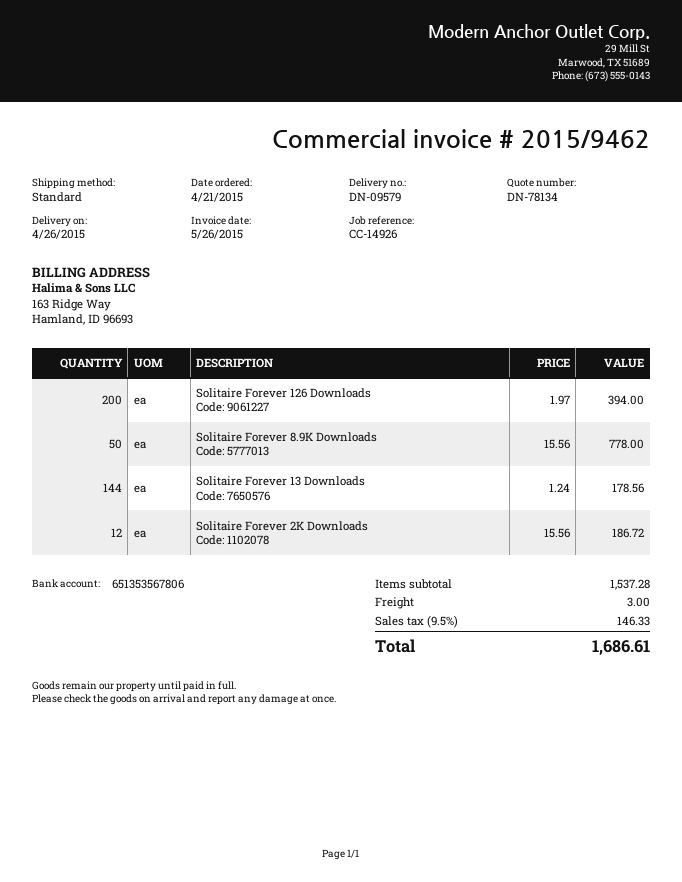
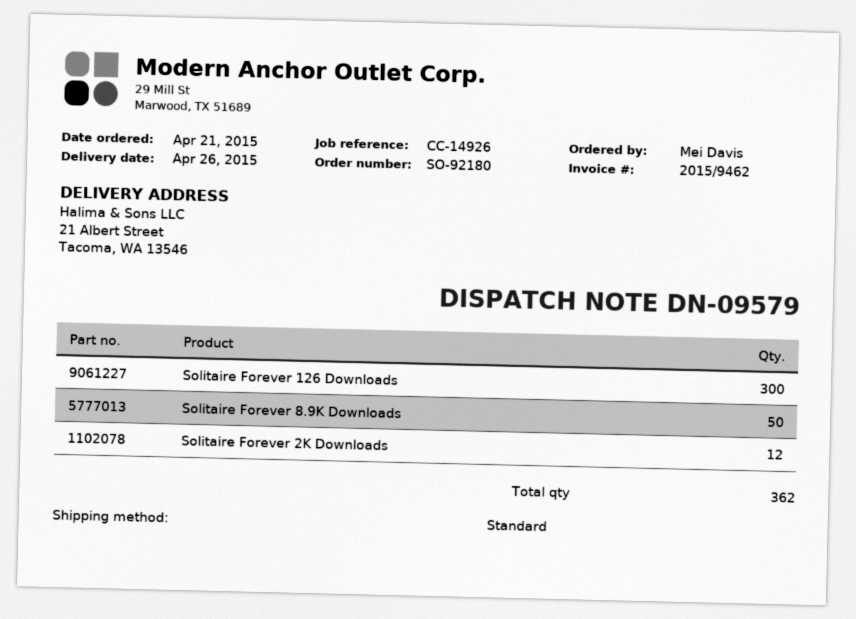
Solitaire Forever 126 Downloads: 200 -> 300
Solitaire Forever 13 Downloads: 144 -> none

